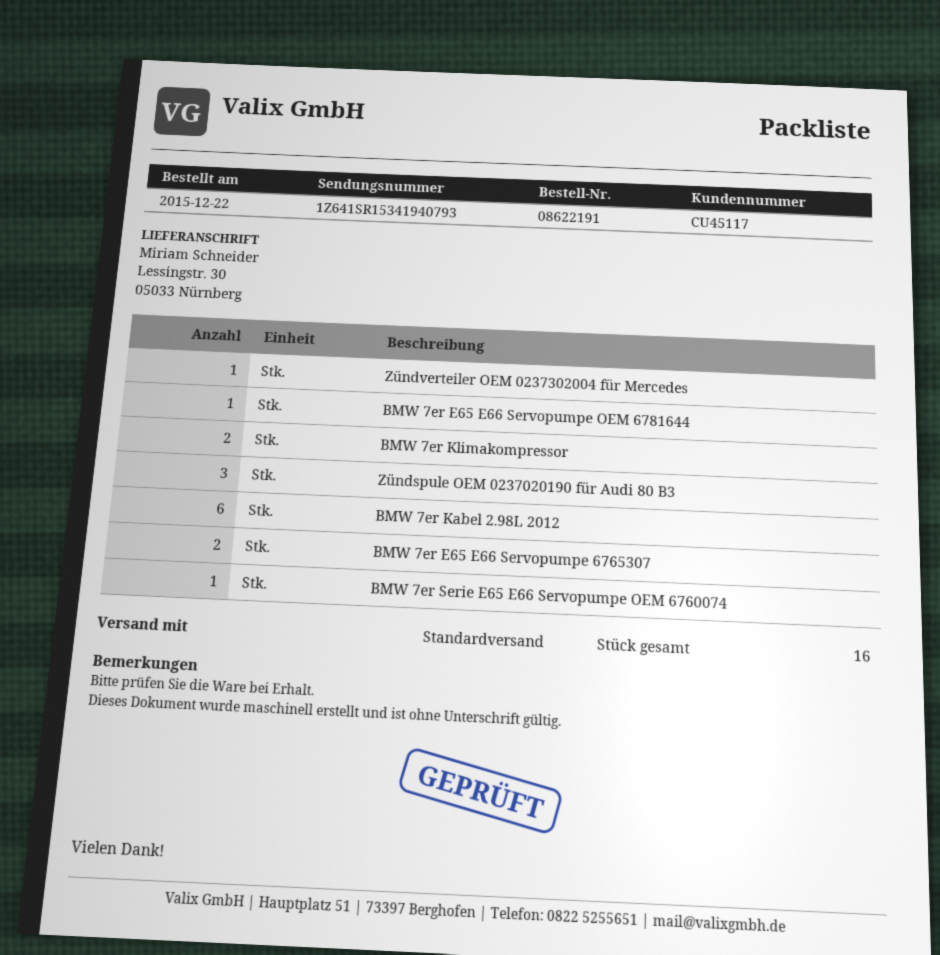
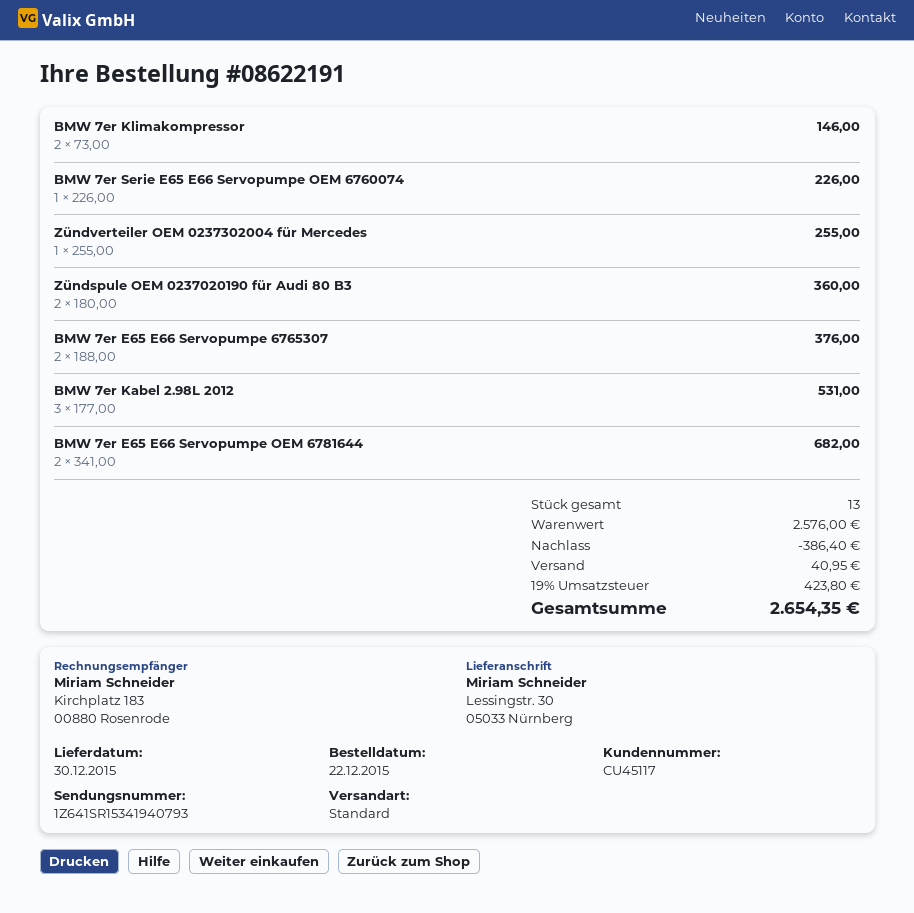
BMW 7er E65 E66 Servopumpe OEM 6781644: 1 -> 2
Zündspule OEM 0237020190 für Audi 80 B3: 3 -> 2
BMW 7er Kabel 2.98L 2012: 6 -> 3
total quantity: 16 -> 13

